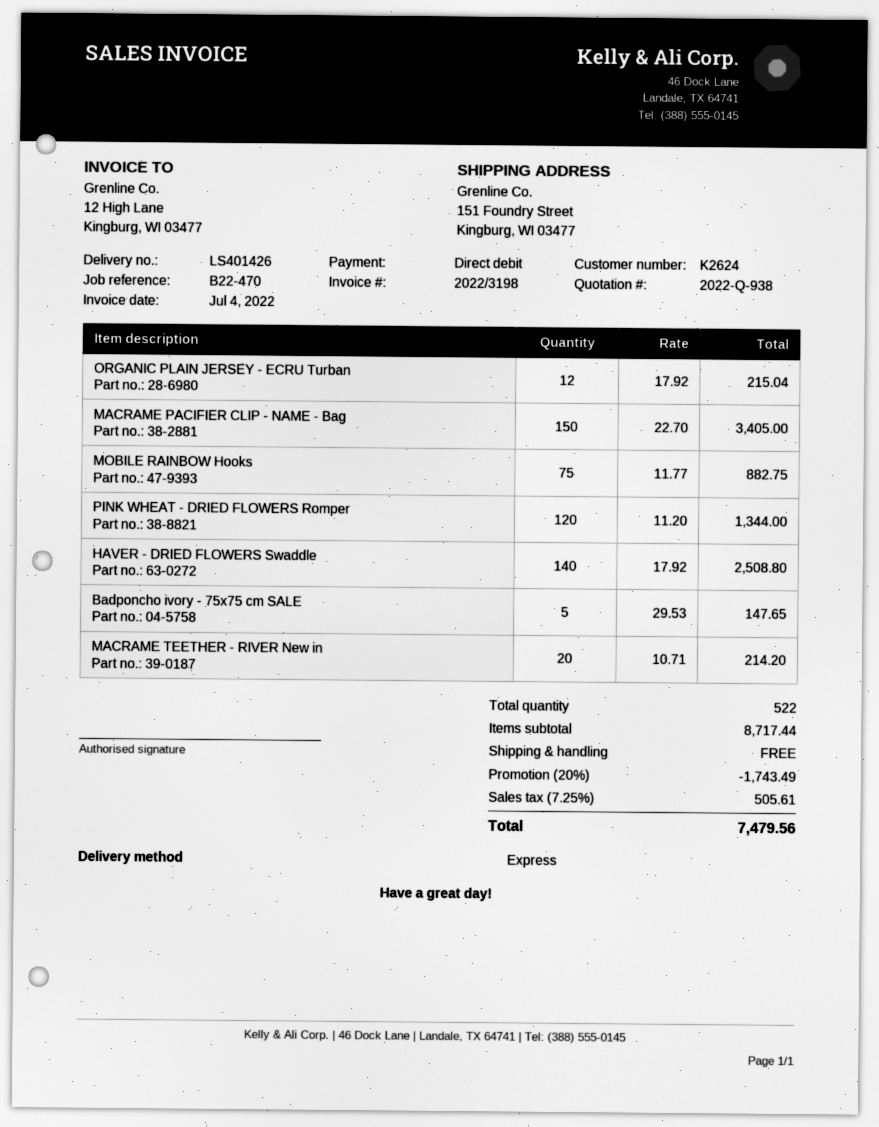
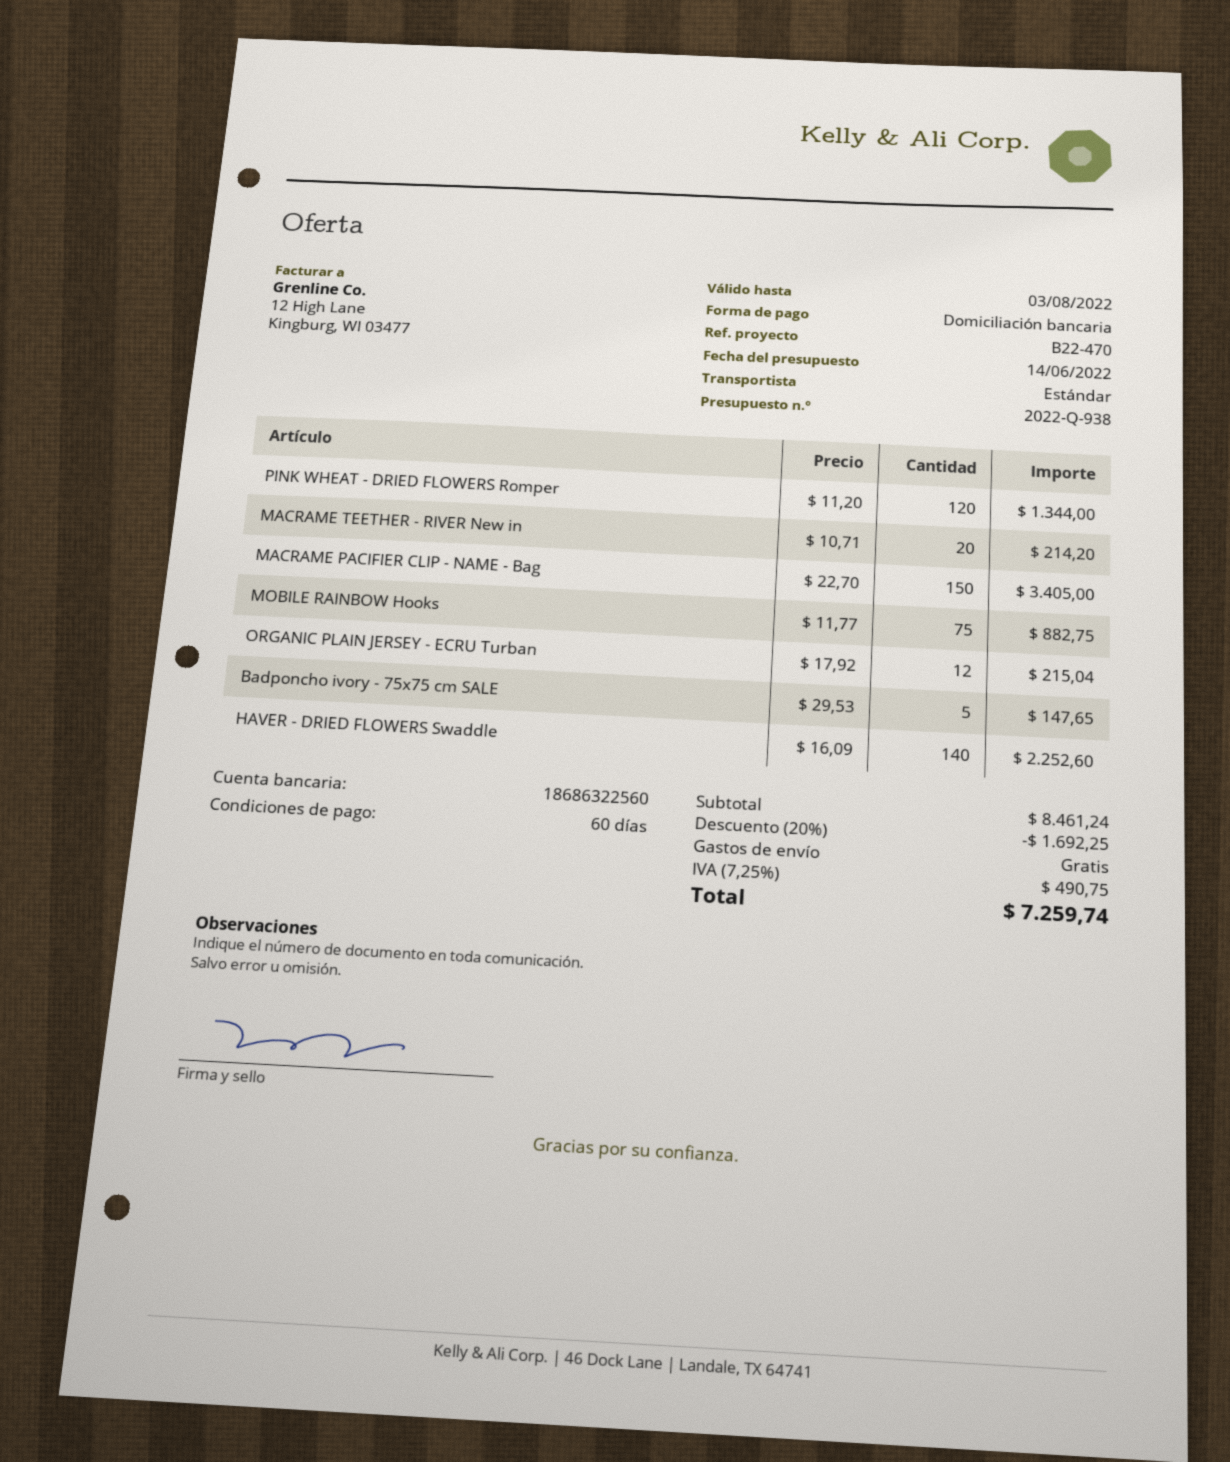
shipping method: express -> standard
HAVER - DRIED FLOWERS Swaddle: 140 x 17.92 = 2508.80 -> 140 x 16.09 = 2252.60
subtotal: 8717.44 -> 8461.24
discount: 20% = 1743.49 -> 20% = 1692.25
tax: 7.25% = 505.61 -> 7.25% = 490.75
total: 7479.56 -> 7259.74

